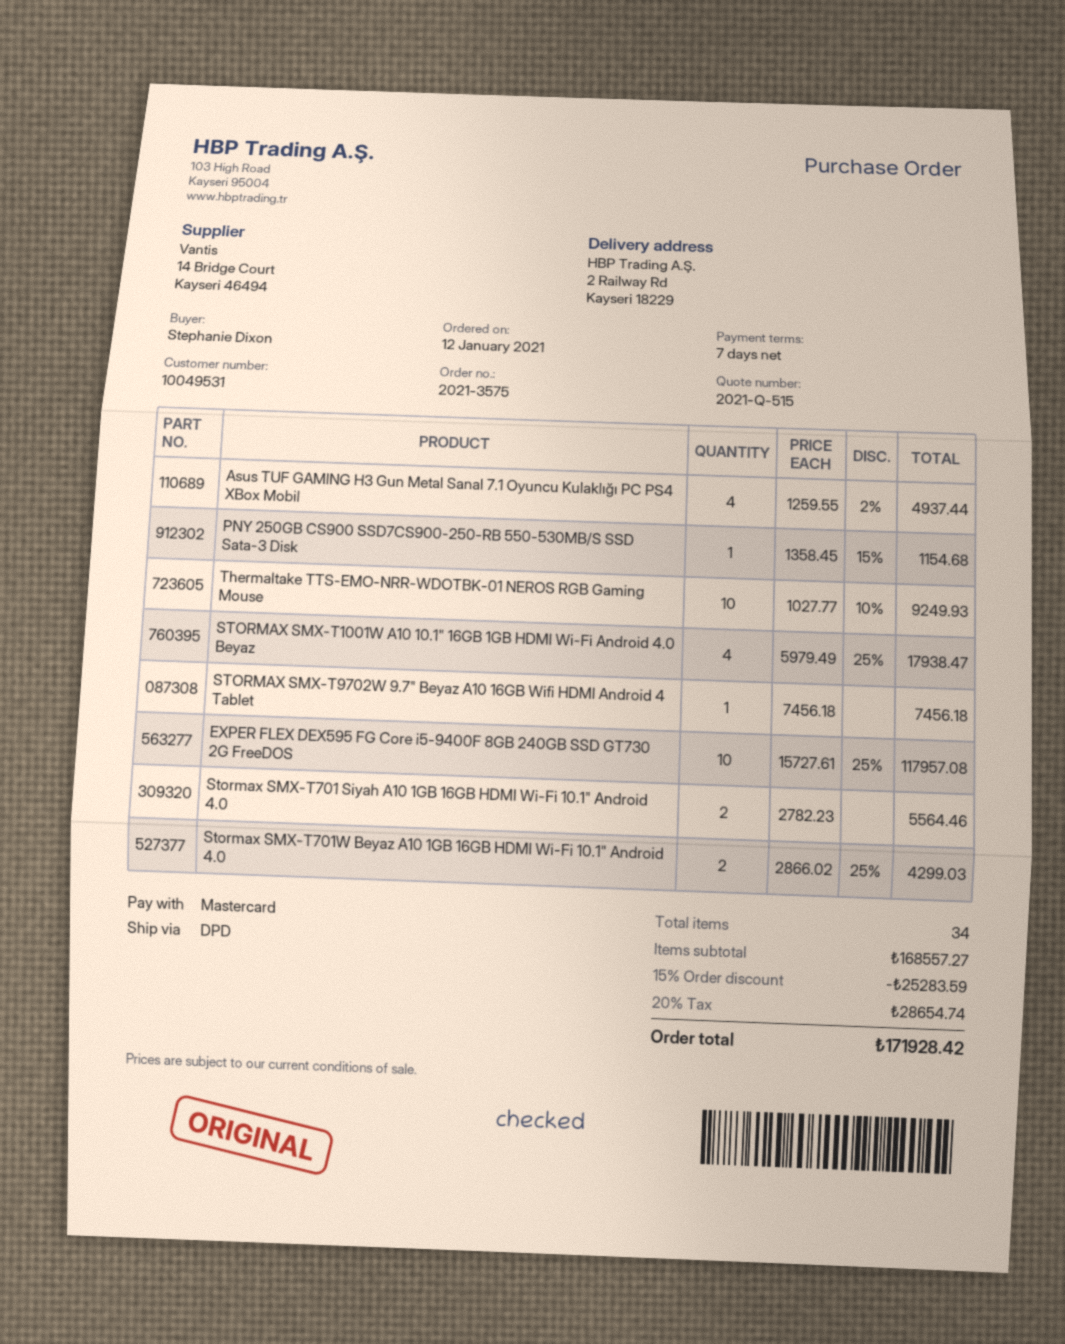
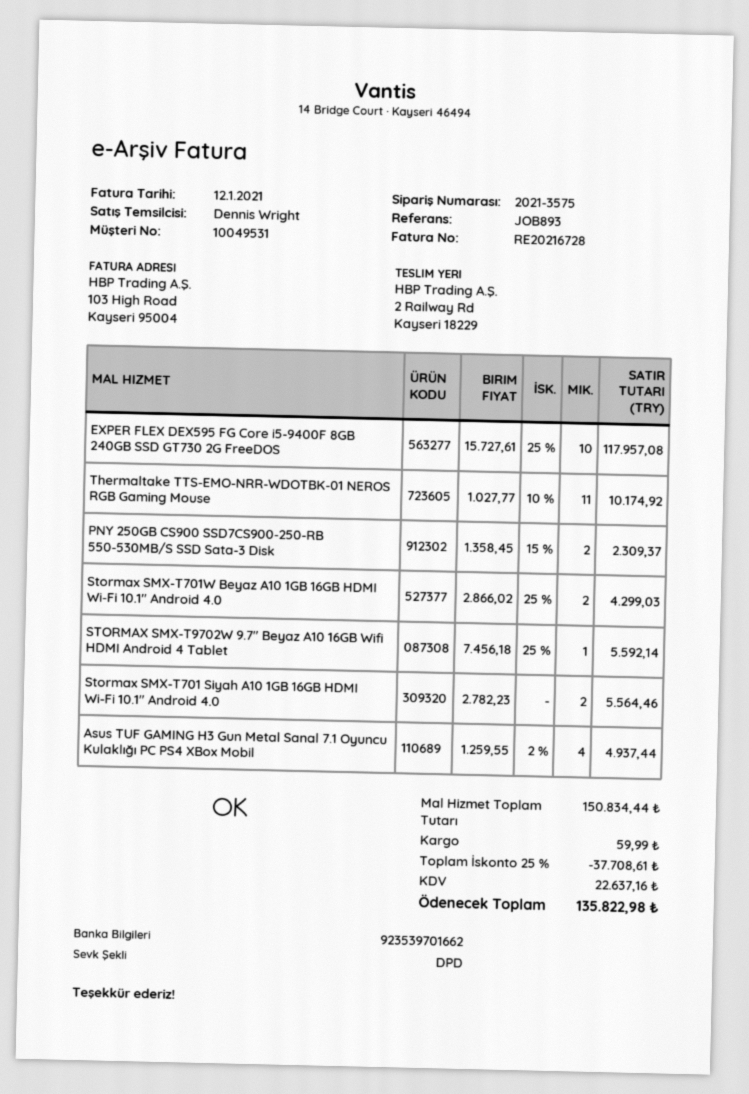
PNY 250GB CS900 SSD7CS900-250-RB 550-530MB/S SSD Sata-3 Disk: 1 x 1358.45 - 15% = 1154.68 -> 2 x 1358.45 - 15% = 2309.37
Thermaltake TTS-EMO-NRR-WDOTBK-01 NEROS RGB Gaming Mouse: 10 x 1027.77 - 10% = 9249.93 -> 11 x 1027.77 - 10% = 10174.92
STORMAX SMX-T1001W A10 10.1" 16GB 1GB HDMI Wi-Fi Android 4.0 Beyaz: 4 x 5979.49 - 25% = 17938.47 -> none
STORMAX SMX-T9702W 9.7" Beyaz A10 16GB Wifi HDMI Android 4 Tablet: 1 x 7456.18 = 7456.18 -> 1 x 7456.18 - 25% = 5592.14
subtotal: 168557.27 -> 150834.44
discount: 15% = 25283.59 -> 25% = 37708.61
shipping: none -> 59.99
tax: 28654.74 -> 22637.16
total: 171928.42 -> 135822.98

